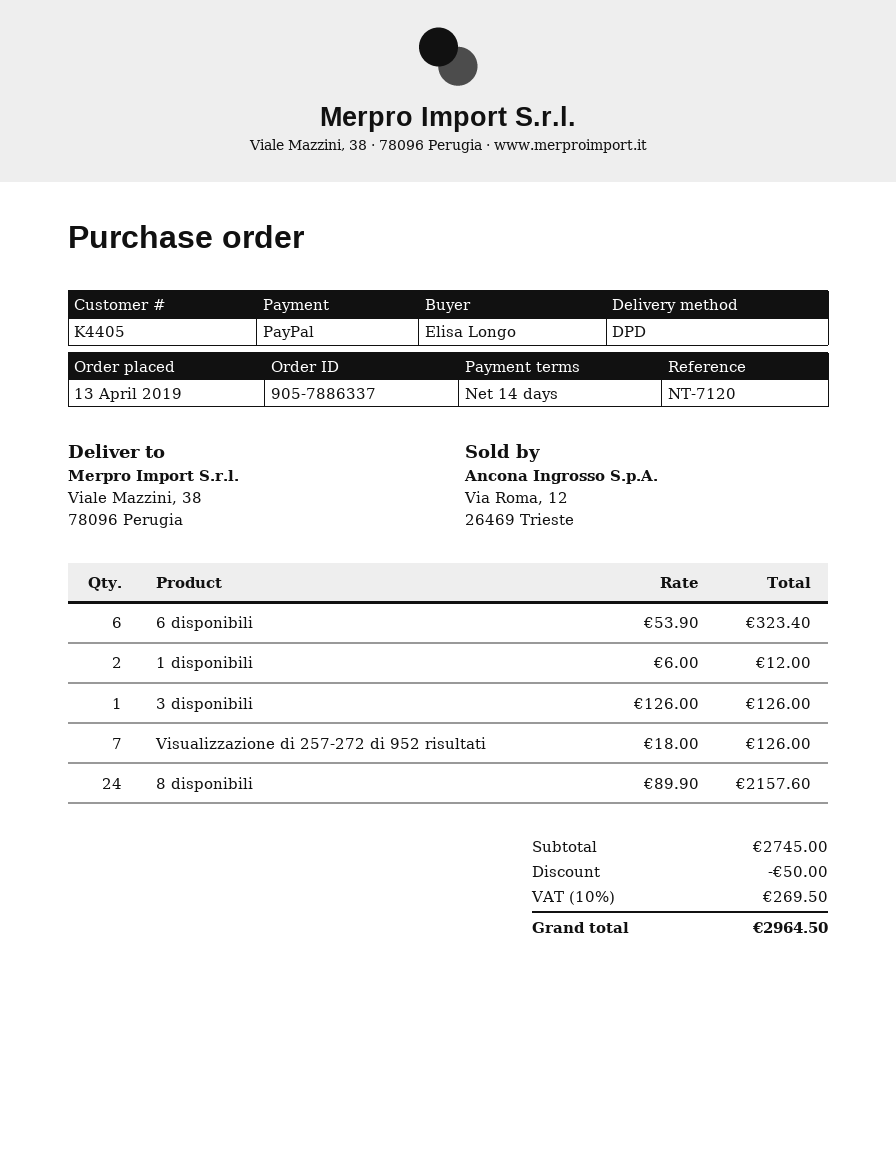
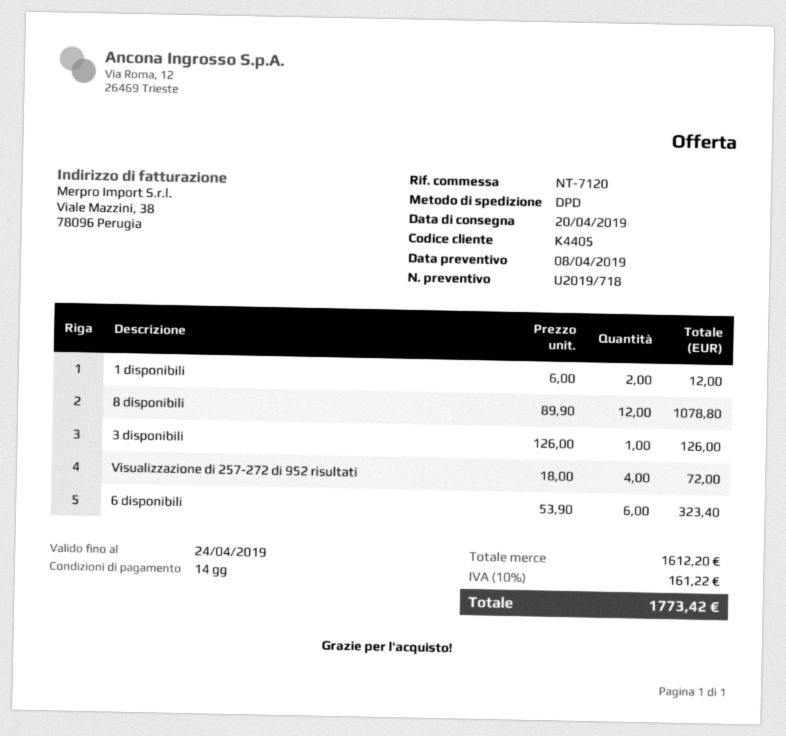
Visualizzazione di 257-272 di 952 risultati: 7 x 18.00 = 126.00 -> 4 x 18.00 = 72.00
8 disponibili: 24 x 89.90 = 2157.60 -> 12 x 89.90 = 1078.80
subtotal: 2745.00 -> 1612.20
discount: 50.00 -> none
tax: 10% = 269.50 -> 10% = 161.22
total: 2964.50 -> 1773.42

